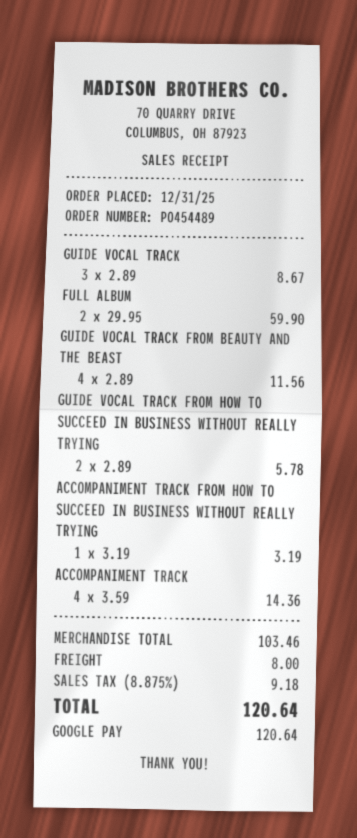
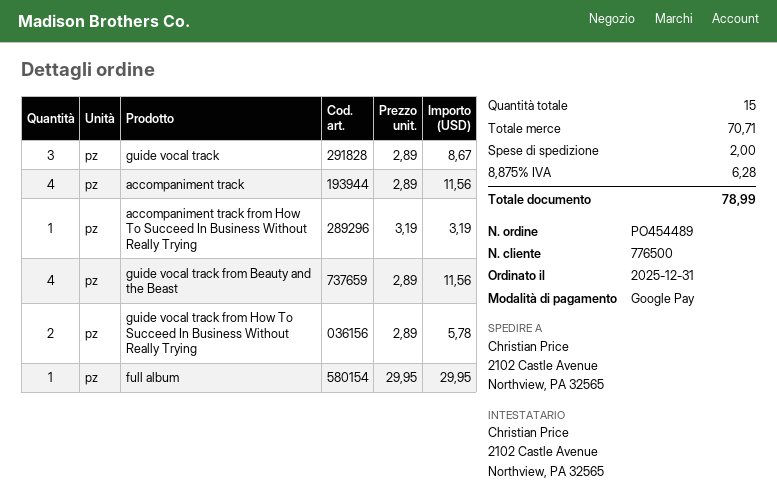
FULL ALBUM: 2 x 29.95 = 59.90 -> 1 x 29.95 = 29.95
ACCOMPANIMENT TRACK: 4 x 3.59 = 14.36 -> 4 x 2.89 = 11.56
subtotal: 103.46 -> 70.71
shipping: 8.00 -> 2.00
tax: 8.875% = 9.18 -> 8.875% = 6.28
total: 120.64 -> 78.99

